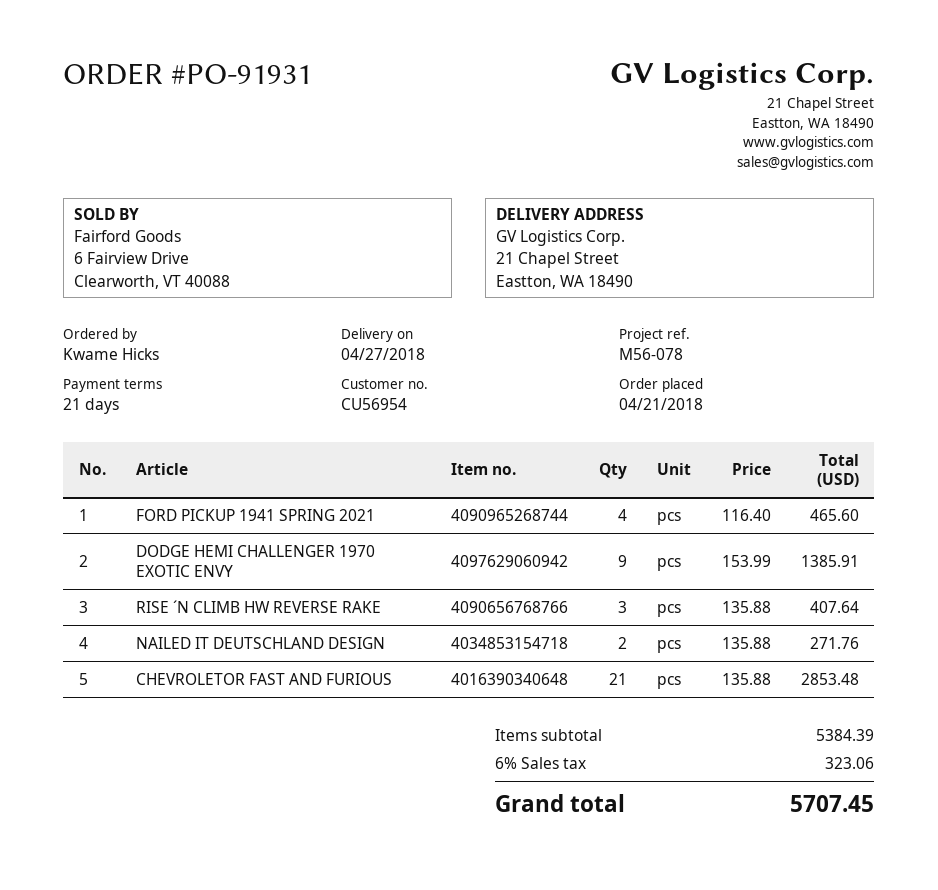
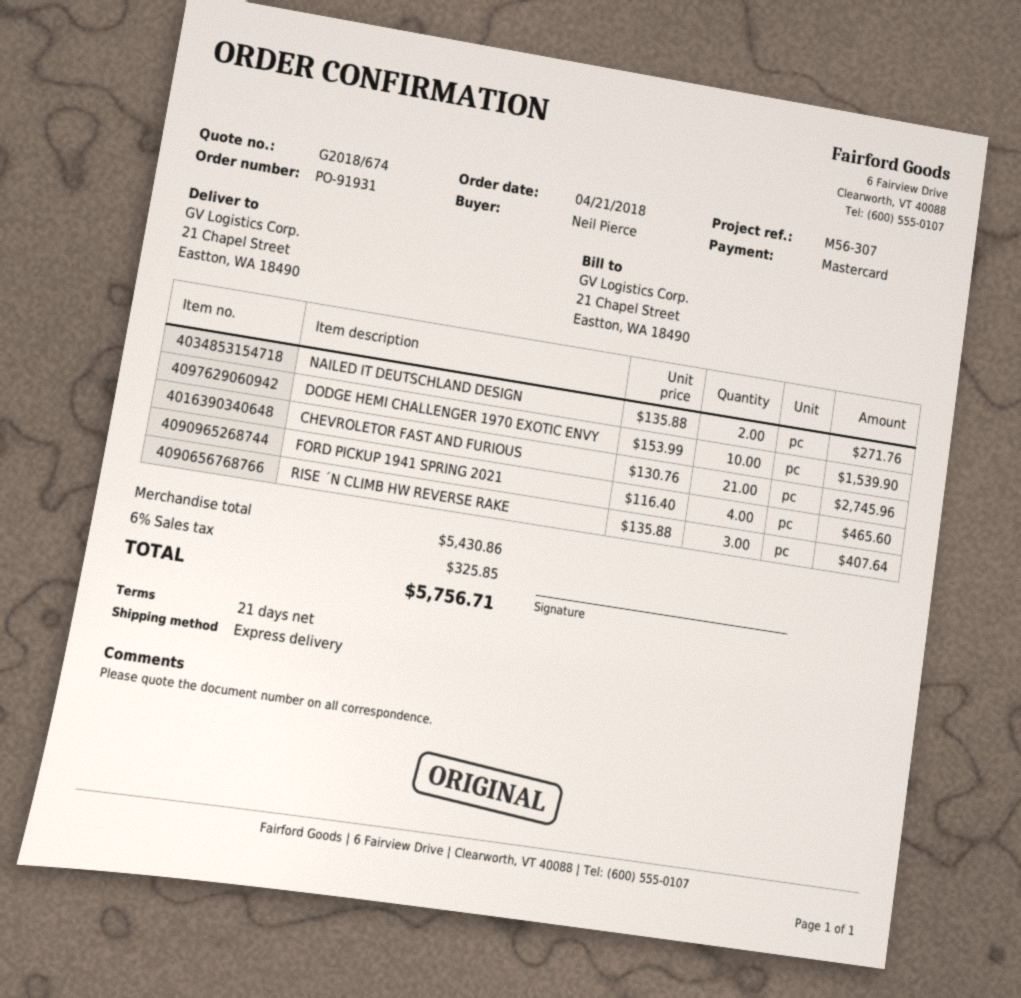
reference: M56-078 -> M56-307
ordered by: Kwame Hicks -> Neil Pierce
DODGE HEMI CHALLENGER 1970 EXOTIC ENVY: 9 x 153.99 = 1385.91 -> 10 x 153.99 = 1539.90
CHEVROLETOR FAST AND FURIOUS: 21 x 135.88 = 2853.48 -> 21 x 130.76 = 2745.96
subtotal: 5384.39 -> 5430.86
tax: 6% = 323.06 -> 6% = 325.85
total: 5707.45 -> 5756.71

